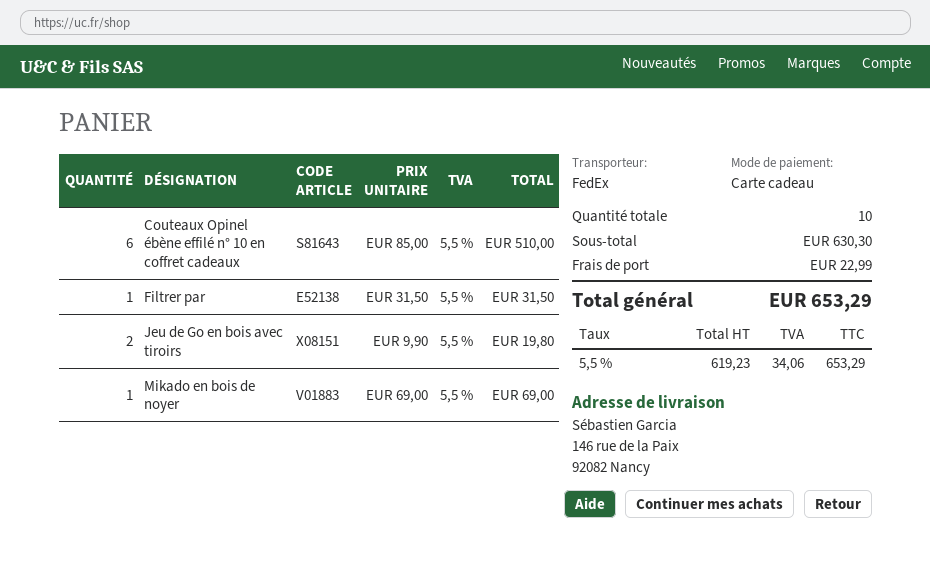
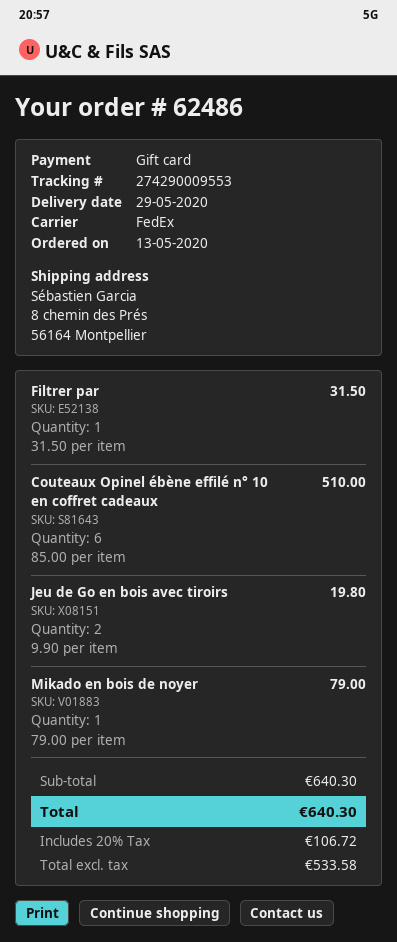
ship to: 146 rue de la Paix, 92082 Nancy -> 8 chemin des Prés, 56164 Montpellier
Mikado en bois de noyer: 1 x 69.00 = 69.00 -> 1 x 79.00 = 79.00
subtotal: 630.30 -> 640.30
shipping: 22.99 -> none
net: 619.23 -> 533.58
tax: 5.5% = 34.06 -> 20% = 106.72
total: 653.29 -> 640.30

